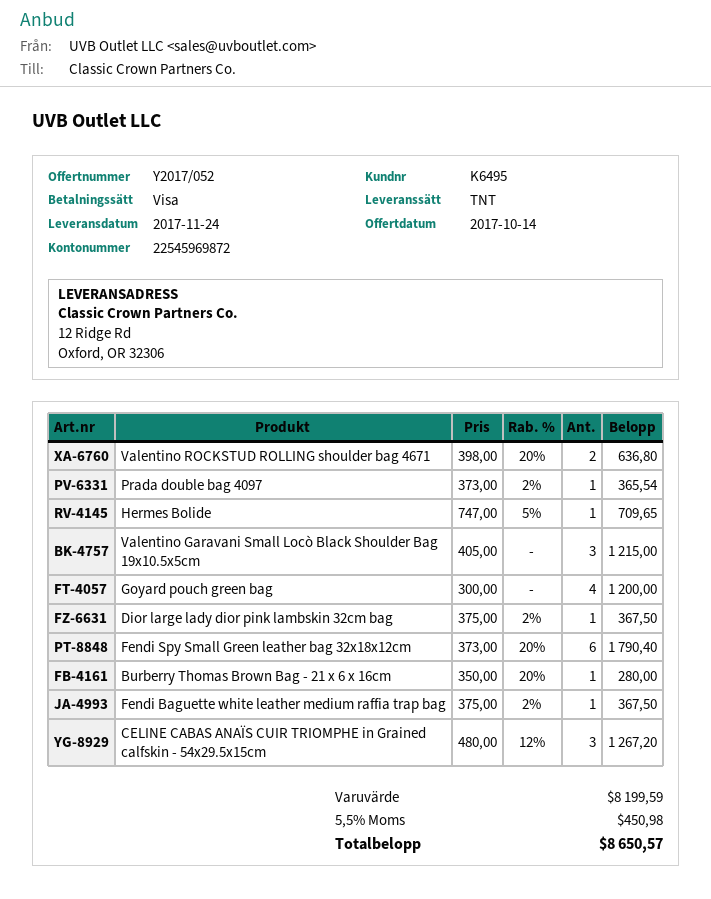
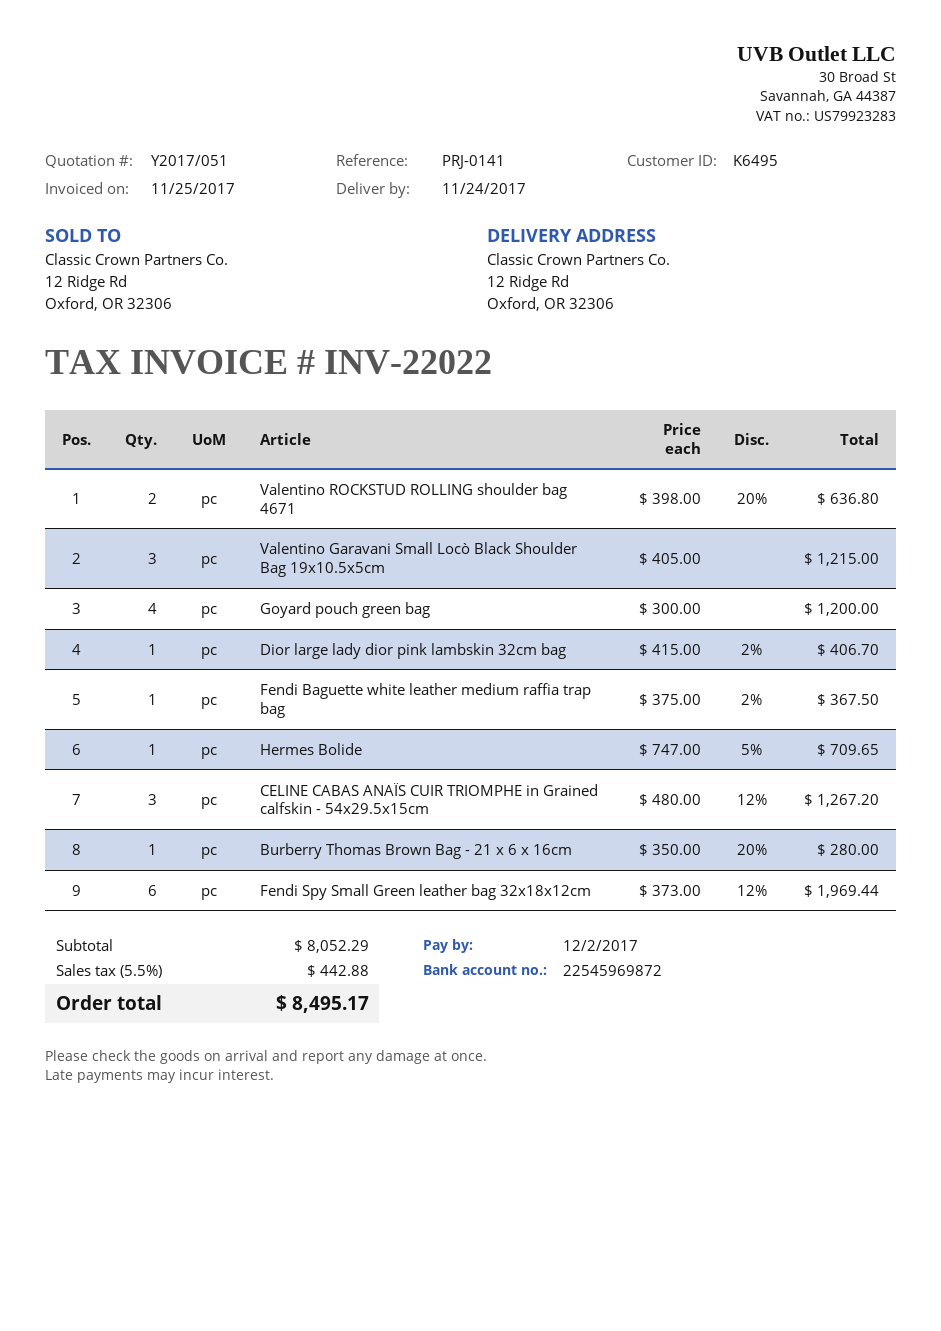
quote number: Y2017/052 -> Y2017/051
Prada double bag 4097: 1 x 373.00 - 2% = 365.54 -> none
Dior large lady dior pink lambskin 32cm bag: 1 x 375.00 - 2% = 367.50 -> 1 x 415.00 - 2% = 406.70
Fendi Spy Small Green leather bag 32x18x12cm: 6 x 373.00 - 20% = 1790.40 -> 6 x 373.00 - 12% = 1969.44
subtotal: 8199.59 -> 8052.29
tax: 5.5% = 450.98 -> 5.5% = 442.88
total: 8650.57 -> 8495.17

